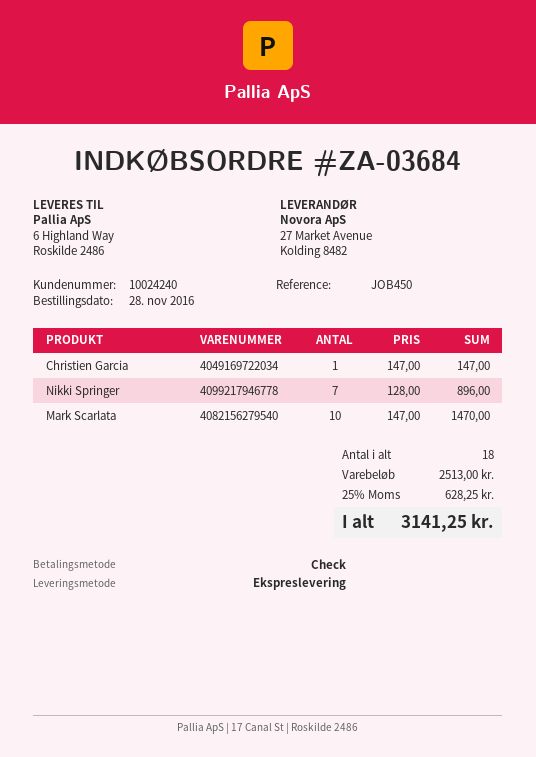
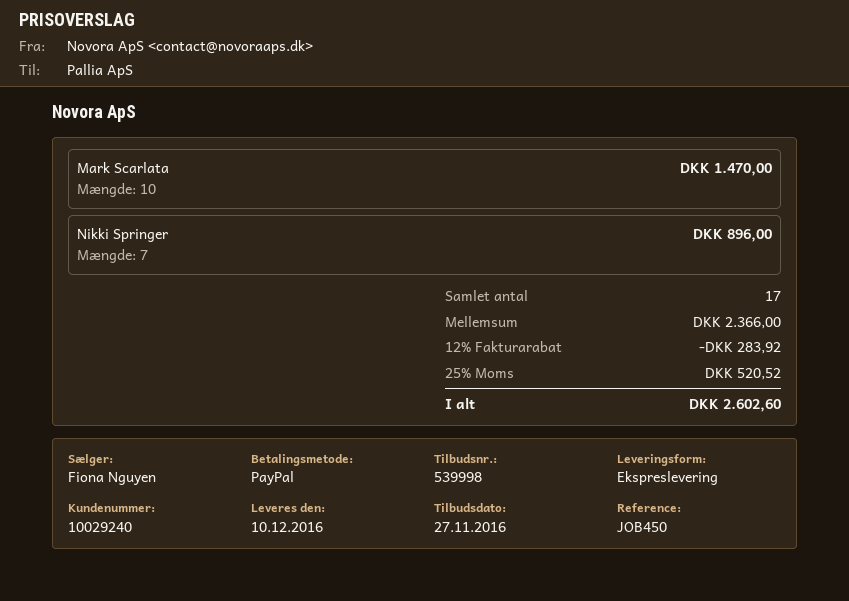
customer number: 10024240 -> 10029240
payment method: cheque -> PayPal
Christien Garcia: 1 for 147.00 -> none
total quantity: 18 -> 17
subtotal: 2513.00 -> 2366.00
discount: none -> 12% = 283.92
tax: 25% = 628.25 -> 25% = 520.52
total: 3141.25 -> 2602.60

